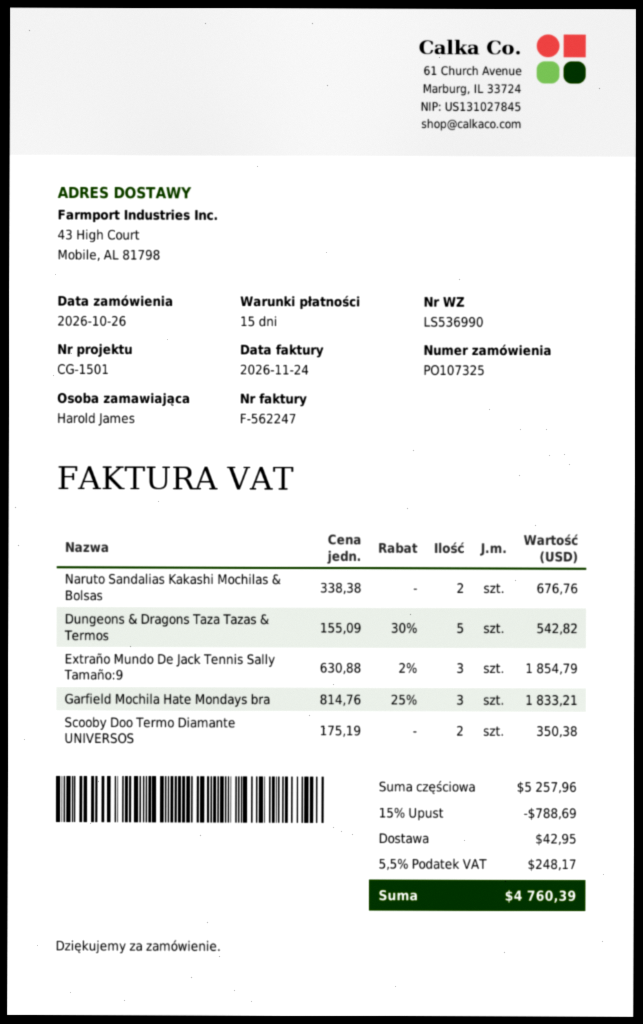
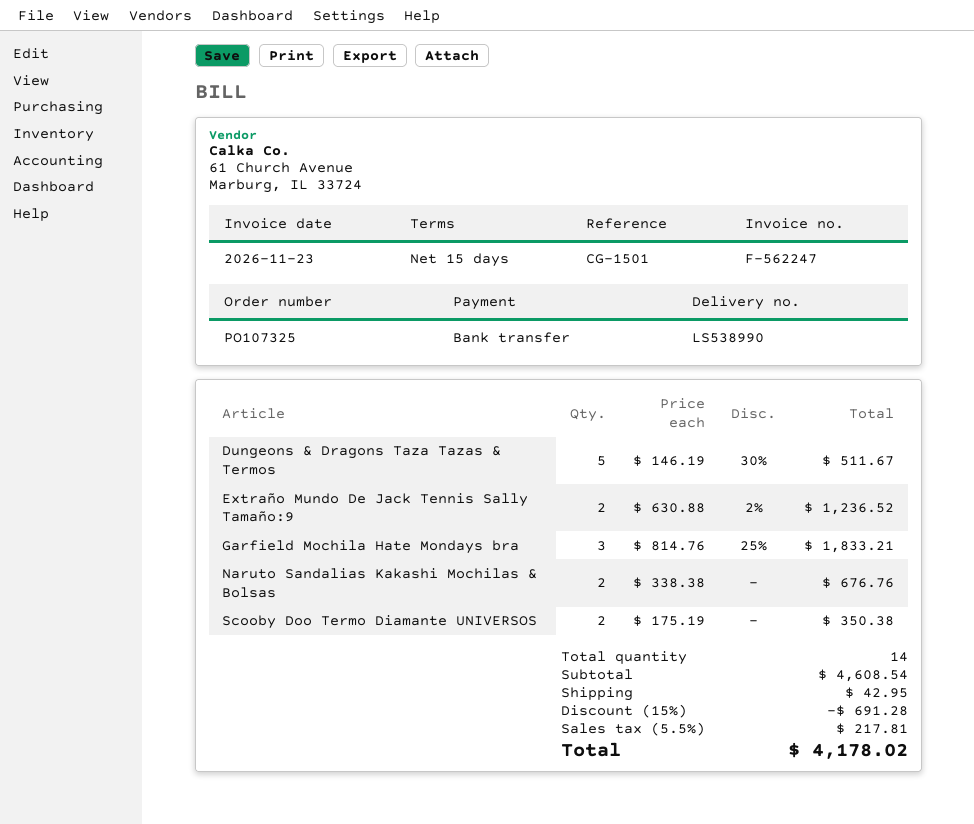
delivery note number: LS536990 -> LS538990
invoice date: 2026-11-24 -> 2026-11-23
Dungeons & Dragons Taza Tazas & Termos: 5 x 155.09 - 30% = 542.82 -> 5 x 146.19 - 30% = 511.67
Extraño Mundo De Jack Tennis Sally Tamaño:9: 3 x 630.88 - 2% = 1854.79 -> 2 x 630.88 - 2% = 1236.52
subtotal: 5257.96 -> 4608.54
discount: 15% = 788.69 -> 15% = 691.28
tax: 5.5% = 248.17 -> 5.5% = 217.81
total: 4760.39 -> 4178.02

